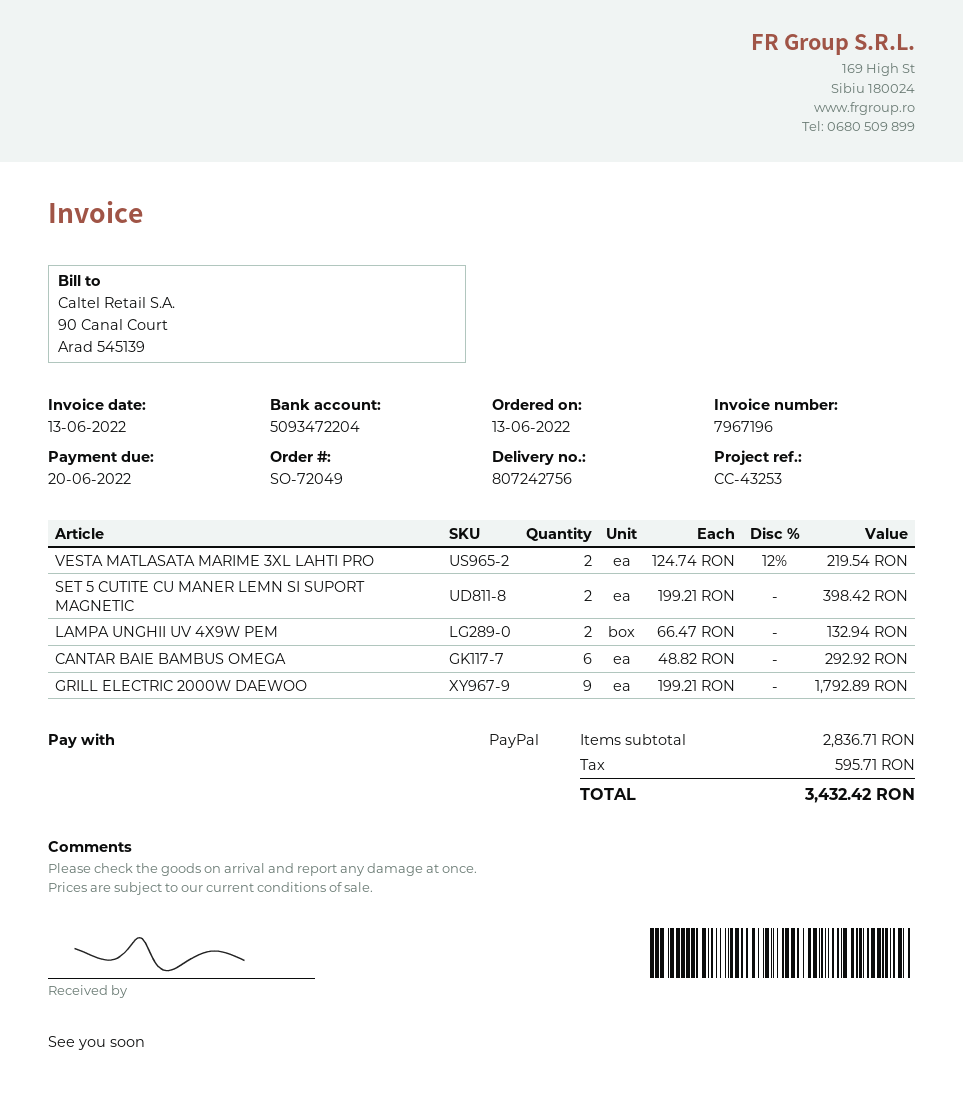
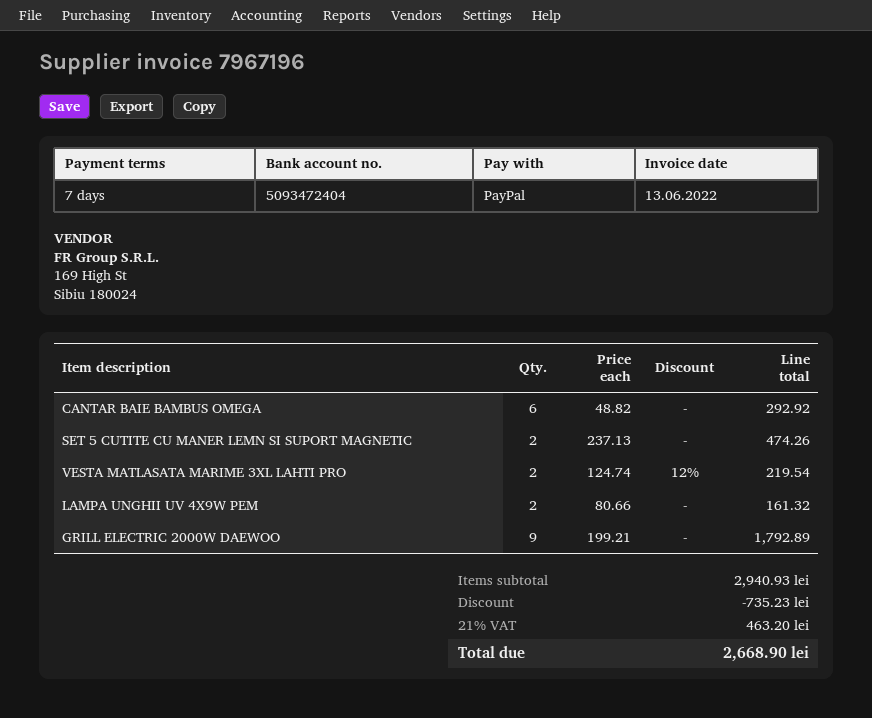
bank account: 5093472204 -> 5093472404
SET 5 CUTITE CU MANER LEMN SI SUPORT MAGNETIC: 2 x 199.21 = 398.42 -> 2 x 237.13 = 474.26
LAMPA UNGHII UV 4X9W PEM: 2 x 66.47 = 132.94 -> 2 x 80.66 = 161.32
subtotal: 2836.71 -> 2940.93
discount: none -> 735.23
tax: 595.71 -> 463.20
total: 3432.42 -> 2668.90

